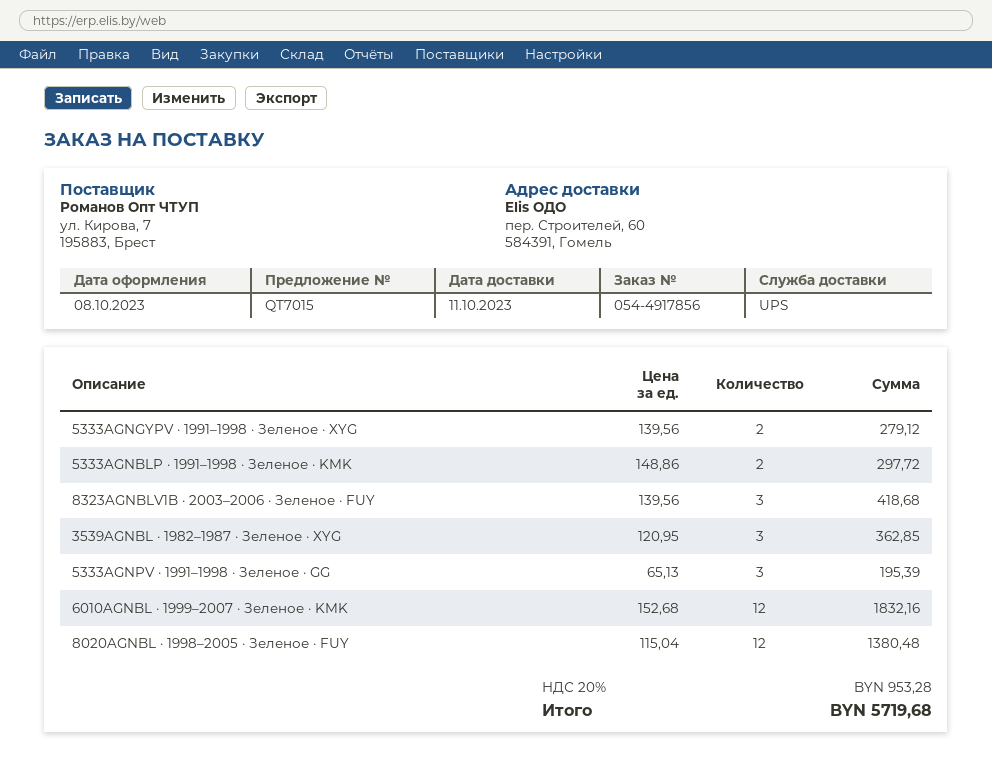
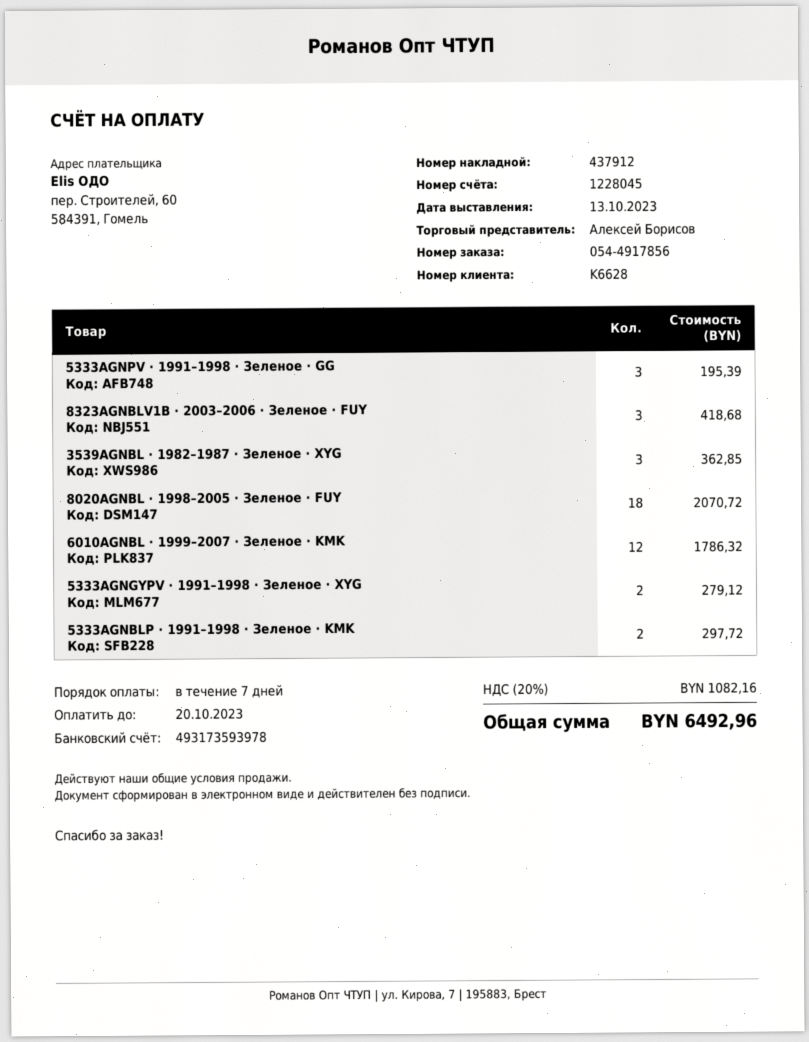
6010AGNBL · 1999–2007 · Зеленое · KMK: 12 for 1832.16 -> 12 for 1786.32
8020AGNBL · 1998–2005 · Зеленое · FUY: 12 for 1380.48 -> 18 for 2070.72
tax: 20% = 953.28 -> 20% = 1082.16
total: 5719.68 -> 6492.96

